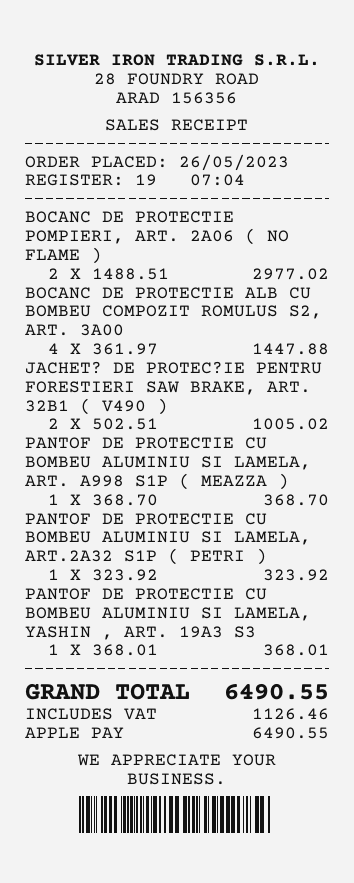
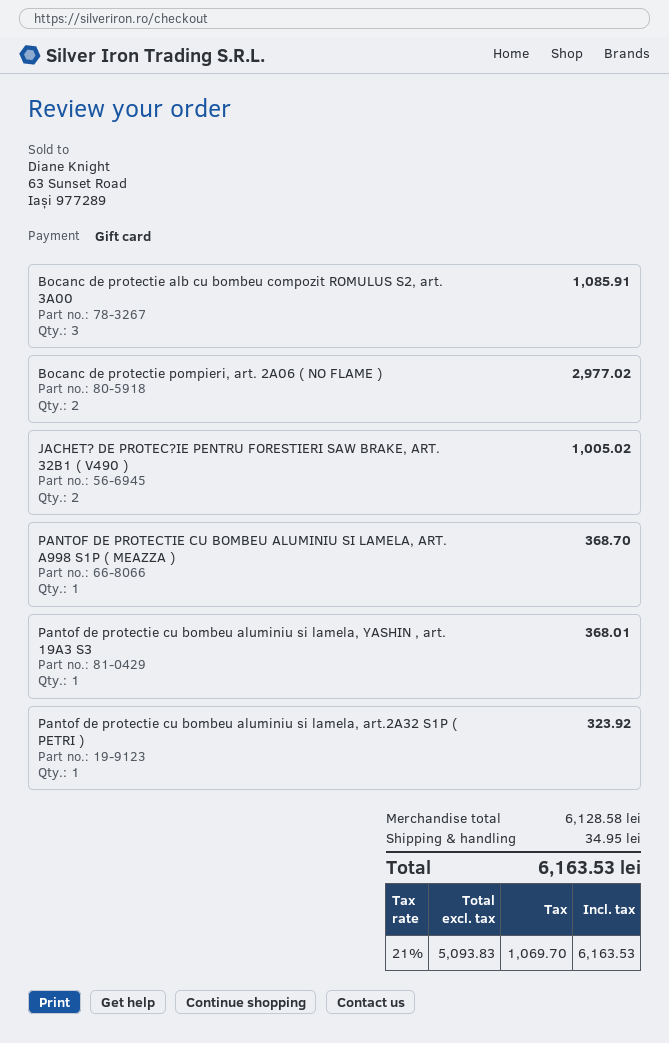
payment method: Apple Pay -> gift card
BOCANC DE PROTECTIE ALB CU BOMBEU COMPOZIT ROMULUS S2, ART. 3A00: 4 for 1447.88 -> 3 for 1085.91
shipping: none -> 34.95
tax: 1126.46 -> 1069.70
total: 6490.55 -> 6163.53

